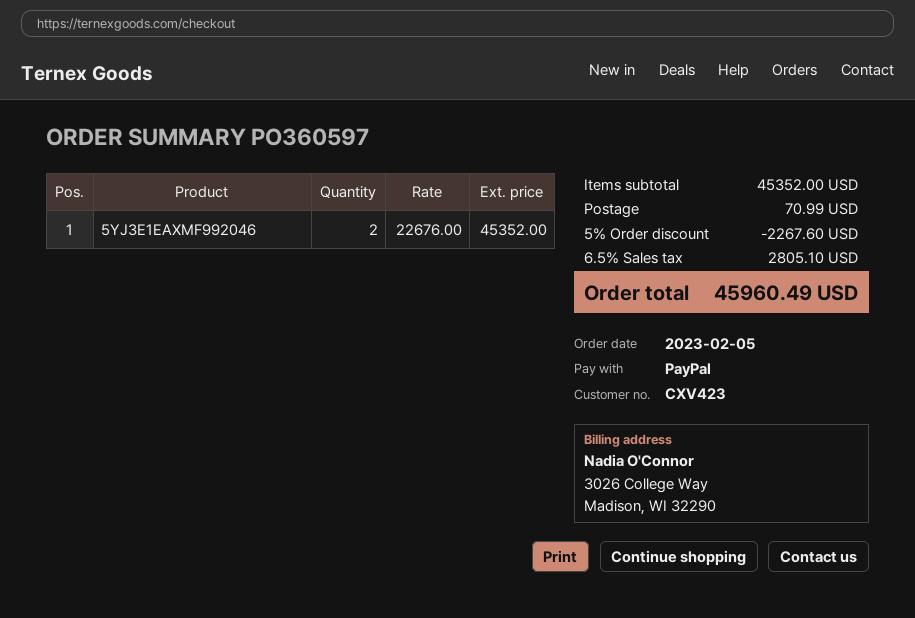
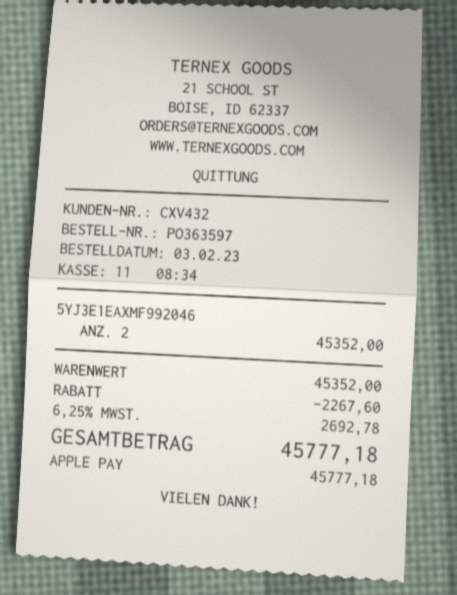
order number: PO360597 -> PO363597
order date: 2023-02-05 -> 2023-02-03
customer number: CXV423 -> CXV432
payment method: PayPal -> Apple Pay
shipping: 70.99 -> none
tax: 6.5% = 2805.10 -> 6.25% = 2692.78
total: 45960.49 -> 45777.18

